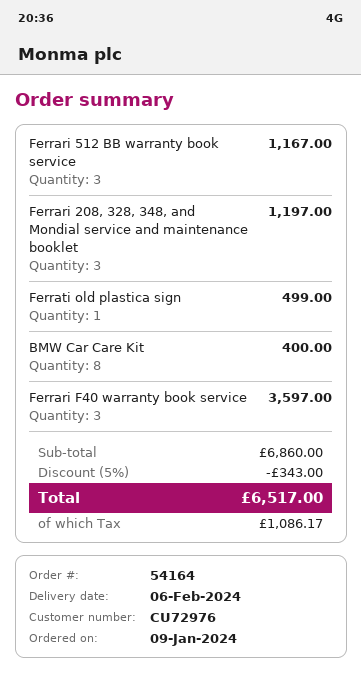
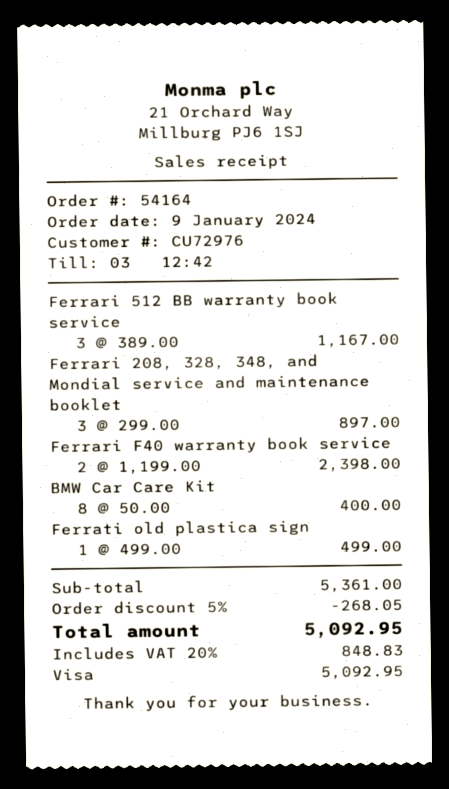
Ferrari 208, 328, 348, and Mondial service and maintenance booklet: 3 for 1197.00 -> 3 for 897.00
Ferrari F40 warranty book service: 3 for 3597.00 -> 2 for 2398.00
subtotal: 6860.00 -> 5361.00
discount: 5% = 343.00 -> 5% = 268.05
tax: 1086.17 -> 848.83
total: 6517.00 -> 5092.95

